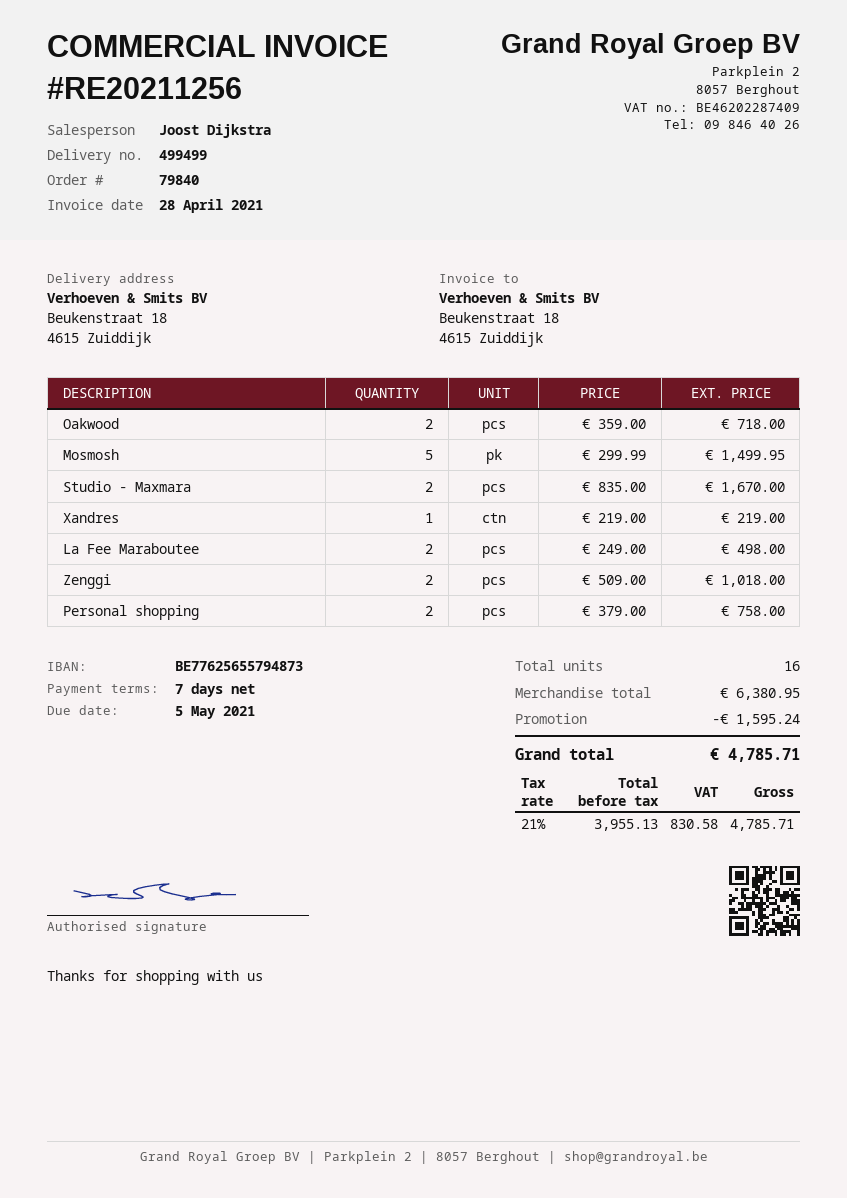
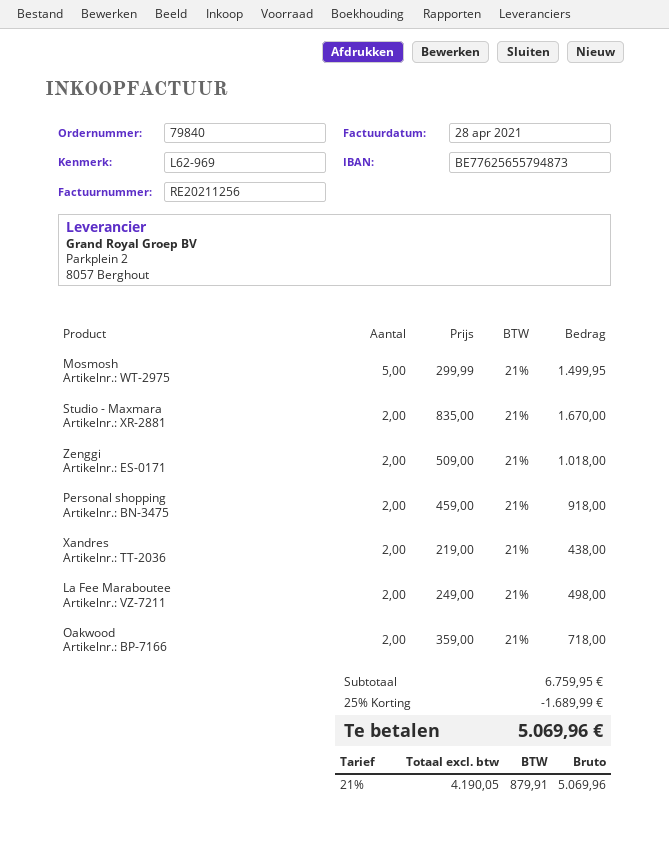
Xandres: 1 x 219.00 = 219.00 -> 2 x 219.00 = 438.00
Personal shopping: 2 x 379.00 = 758.00 -> 2 x 459.00 = 918.00
subtotal: 6380.95 -> 6759.95
discount: 1595.24 -> 1689.99
net: 3955.13 -> 4190.05
tax: 21% = 830.58 -> 21% = 879.91
total: 4785.71 -> 5069.96

